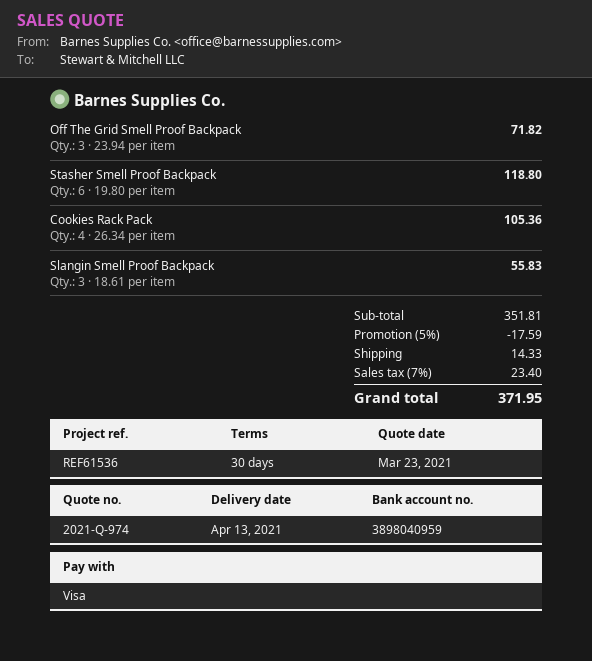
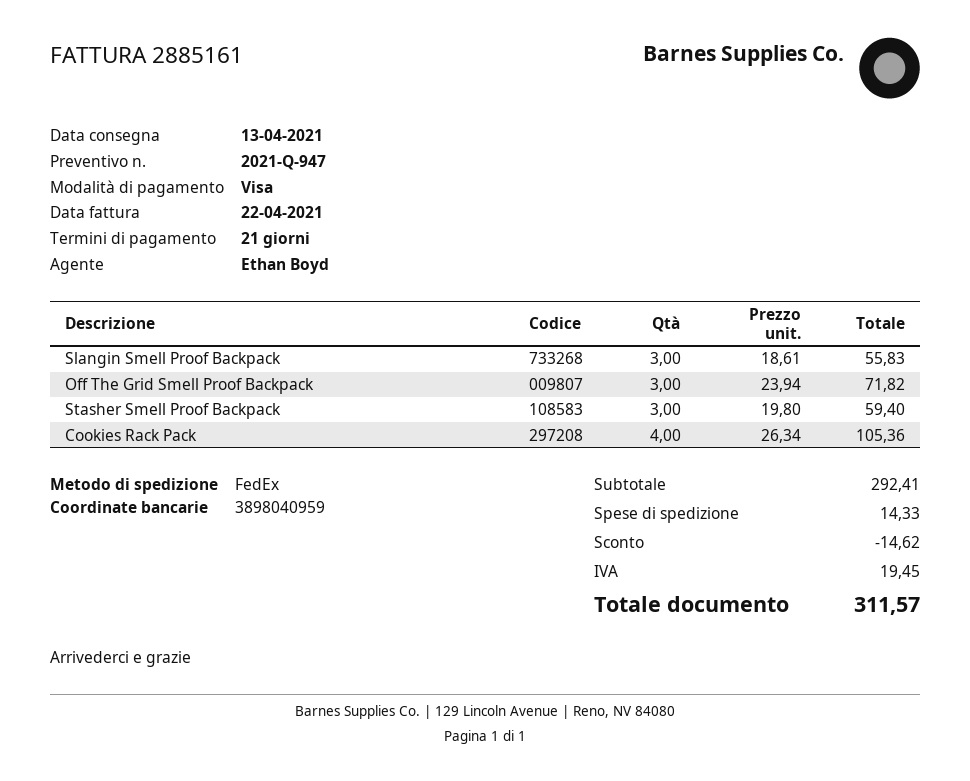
quote number: 2021-Q-974 -> 2021-Q-947
payment terms: 30 days -> 21 days
Stasher Smell Proof Backpack: 6 x 19.80 = 118.80 -> 3 x 19.80 = 59.40
subtotal: 351.81 -> 292.41
discount: 17.59 -> 14.62
tax: 23.40 -> 19.45
total: 371.95 -> 311.57

